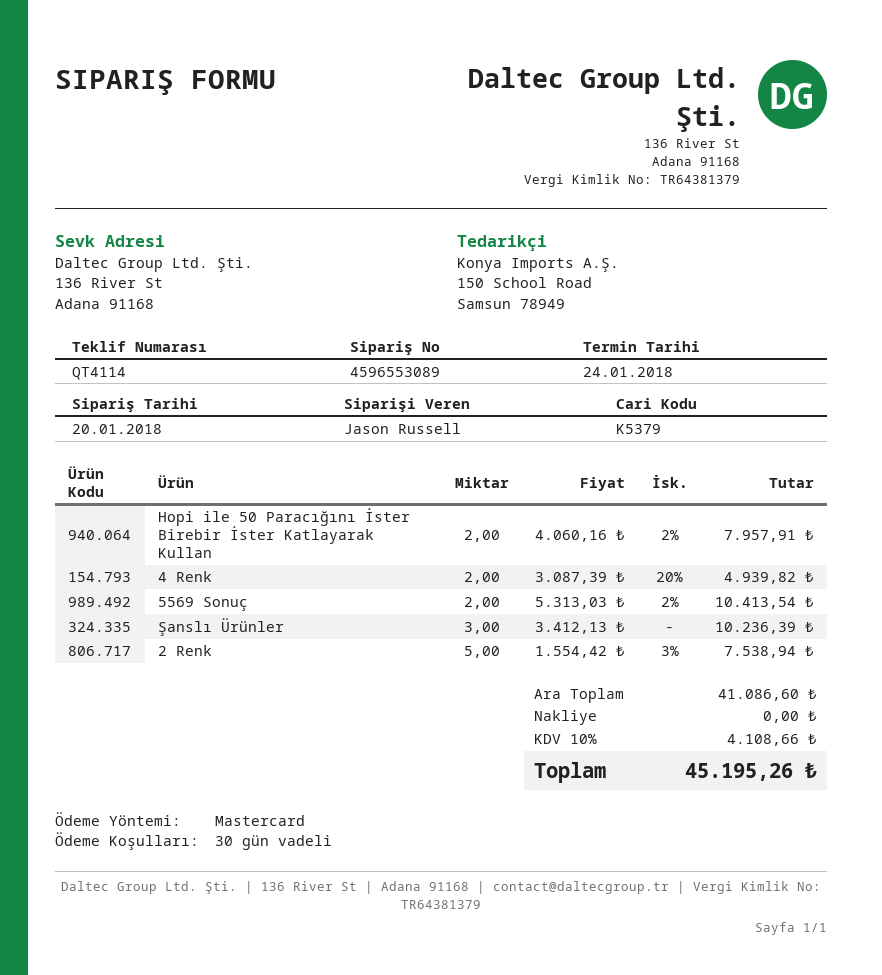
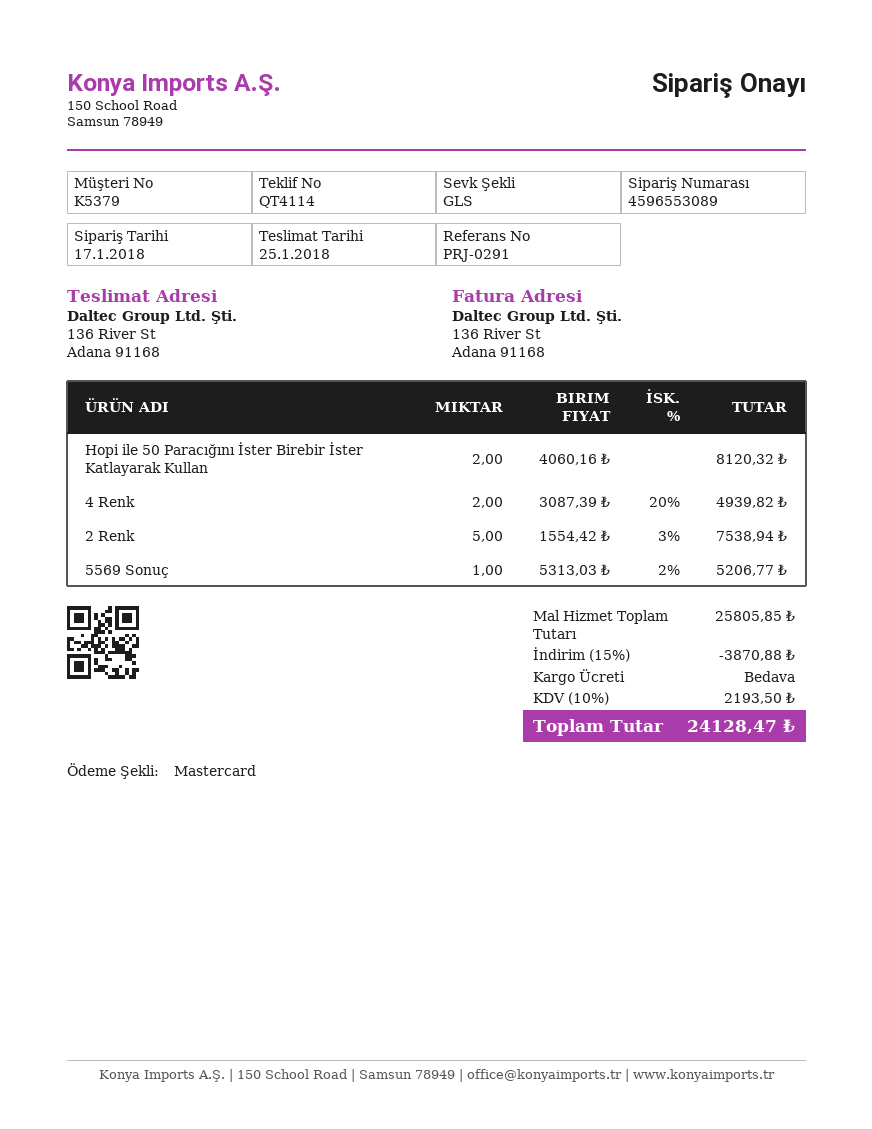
order date: 2018-01-20 -> 2018-01-17
delivery date: 2018-01-24 -> 2018-01-25
Hopi ile 50 Paracığını İster Birebir İster Katlayarak Kullan: 2 x 4060.16 - 2% = 7957.91 -> 2 x 4060.16 = 8120.32
5569 Sonuç: 2 x 5313.03 - 2% = 10413.54 -> 1 x 5313.03 - 2% = 5206.77
Şanslı Ürünler: 3 x 3412.13 = 10236.39 -> none
subtotal: 41086.60 -> 25805.85
discount: none -> 15% = 3870.88
tax: 10% = 4108.66 -> 10% = 2193.50
total: 45195.26 -> 24128.47

